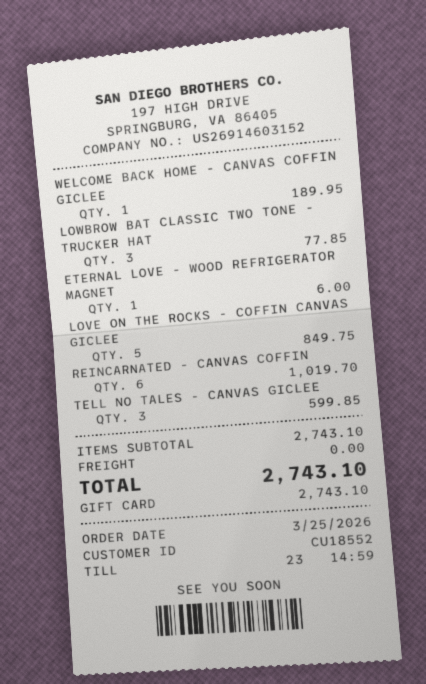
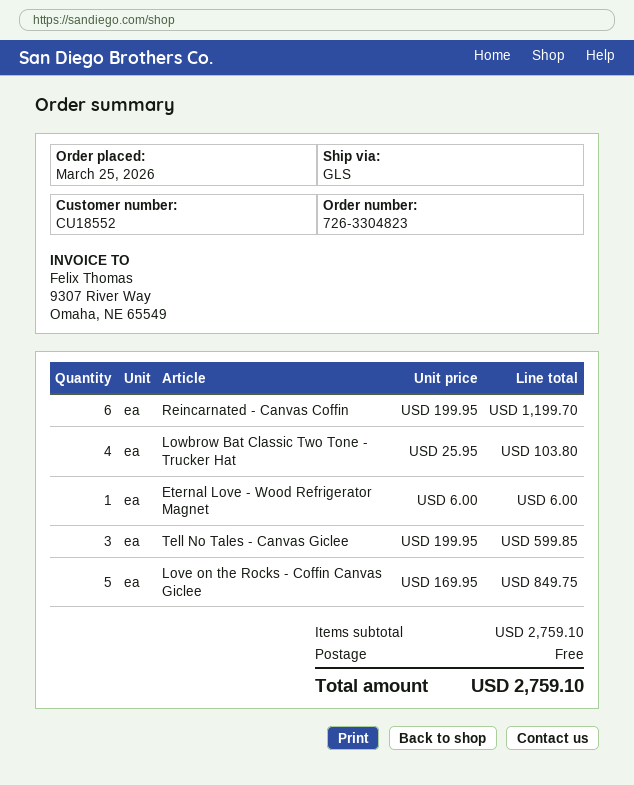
WELCOME BACK HOME - CANVAS COFFIN GICLEE: 1 for 189.95 -> none
LOWBROW BAT CLASSIC TWO TONE - TRUCKER HAT: 3 for 77.85 -> 4 for 103.80
REINCARNATED - CANVAS COFFIN: 6 for 1019.70 -> 6 for 1199.70
subtotal: 2743.10 -> 2759.10
total: 2743.10 -> 2759.10

